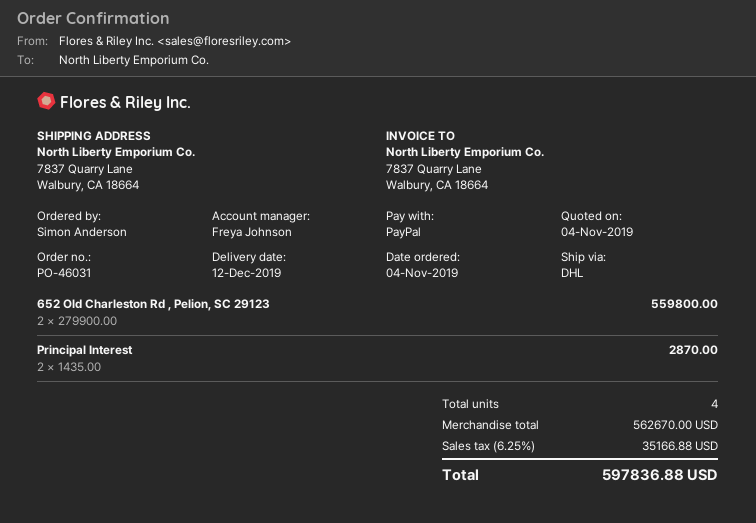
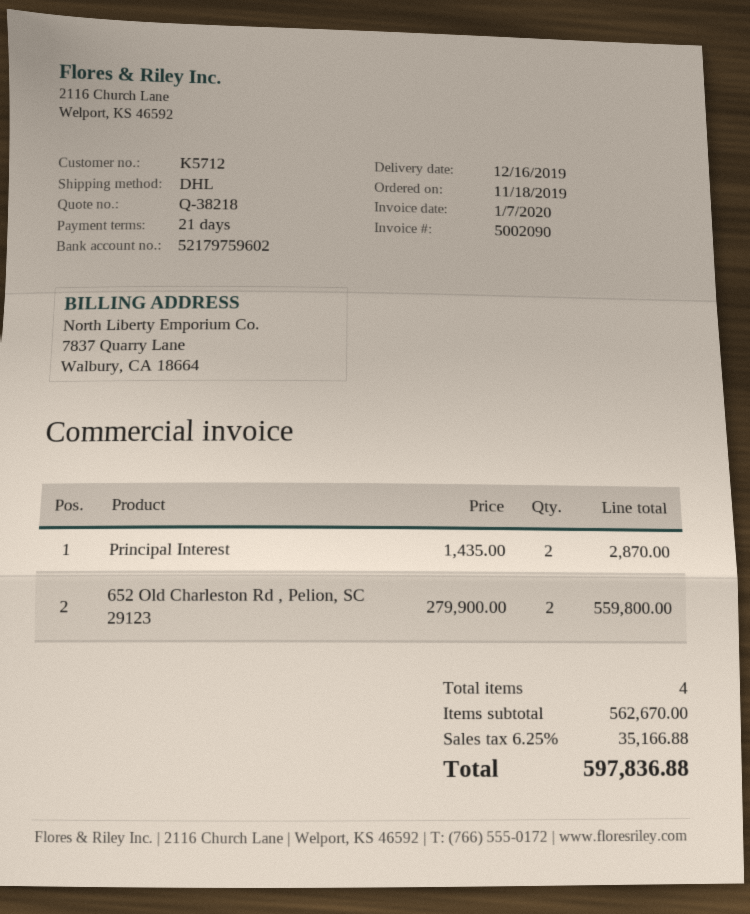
order date: 2019-11-04 -> 2019-11-18
delivery date: 2019-12-12 -> 2019-12-16

